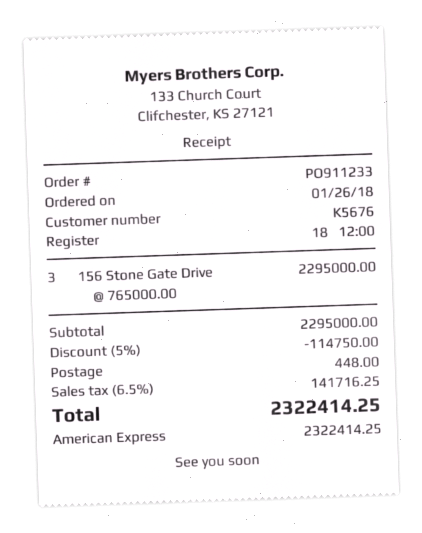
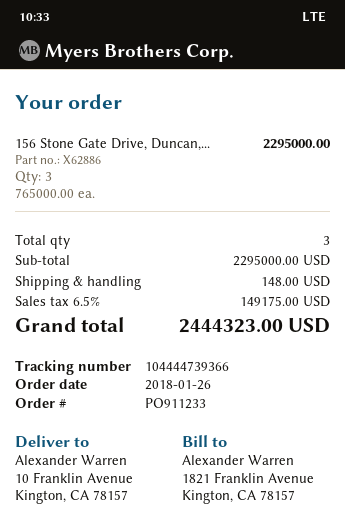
discount: 5% = 114750.00 -> none
shipping: 448.00 -> 148.00
tax: 6.5% = 141716.25 -> 6.5% = 149175.00
total: 2322414.25 -> 2444323.00

